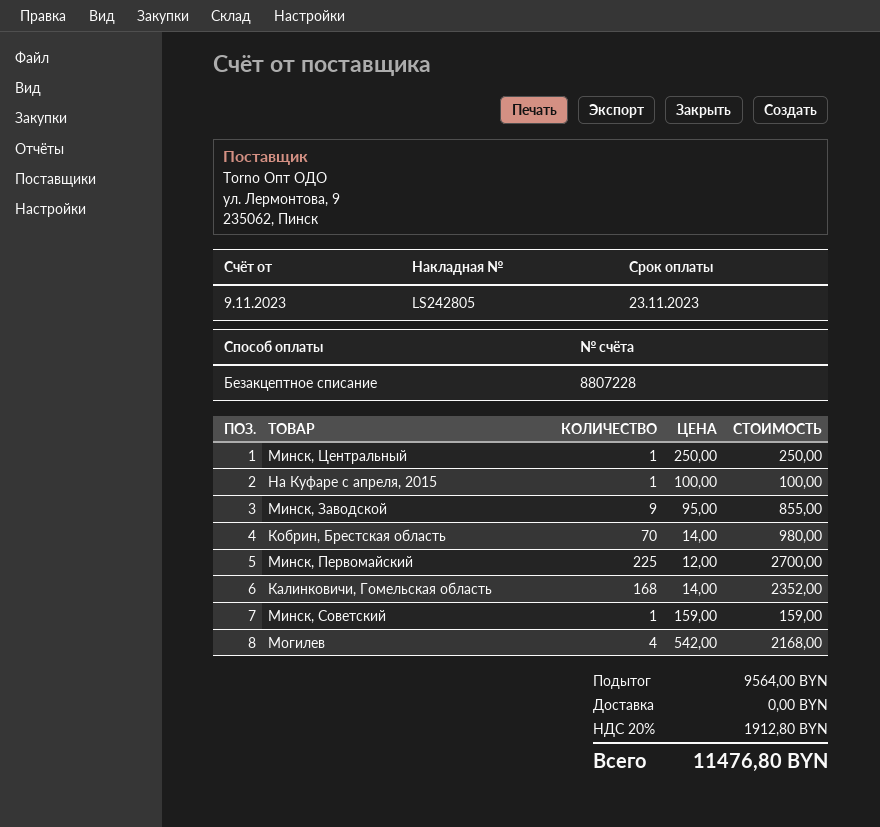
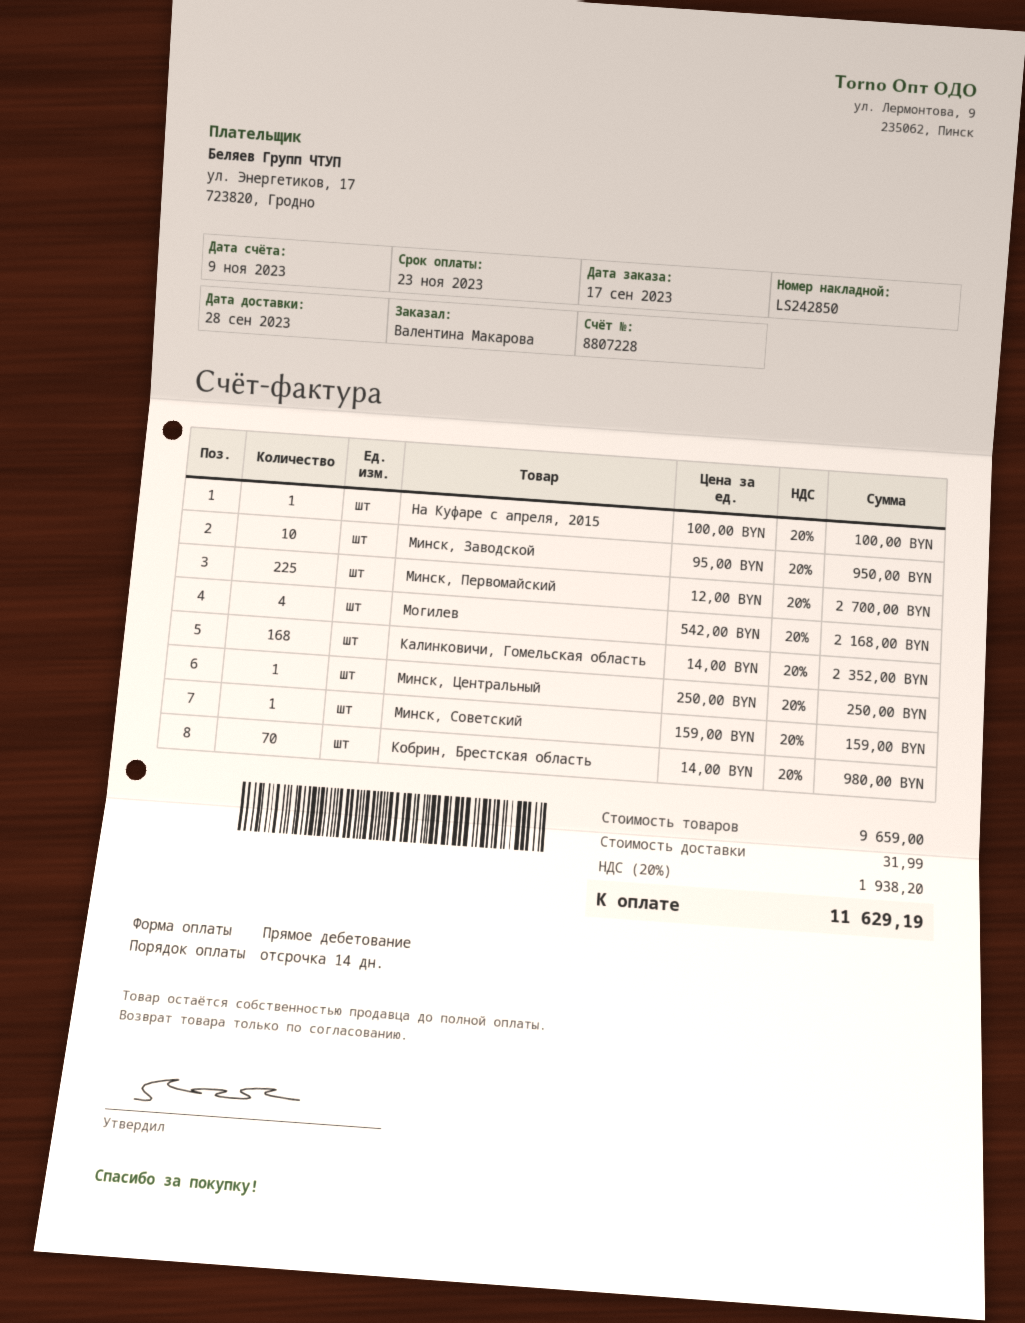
delivery note number: LS242805 -> LS242850
Минск, Заводской: 9 x 95.00 = 855.00 -> 10 x 95.00 = 950.00
subtotal: 9564.00 -> 9659.00
shipping: 0.00 -> 31.99
tax: 20% = 1912.80 -> 20% = 1938.20
total: 11476.80 -> 11629.19

